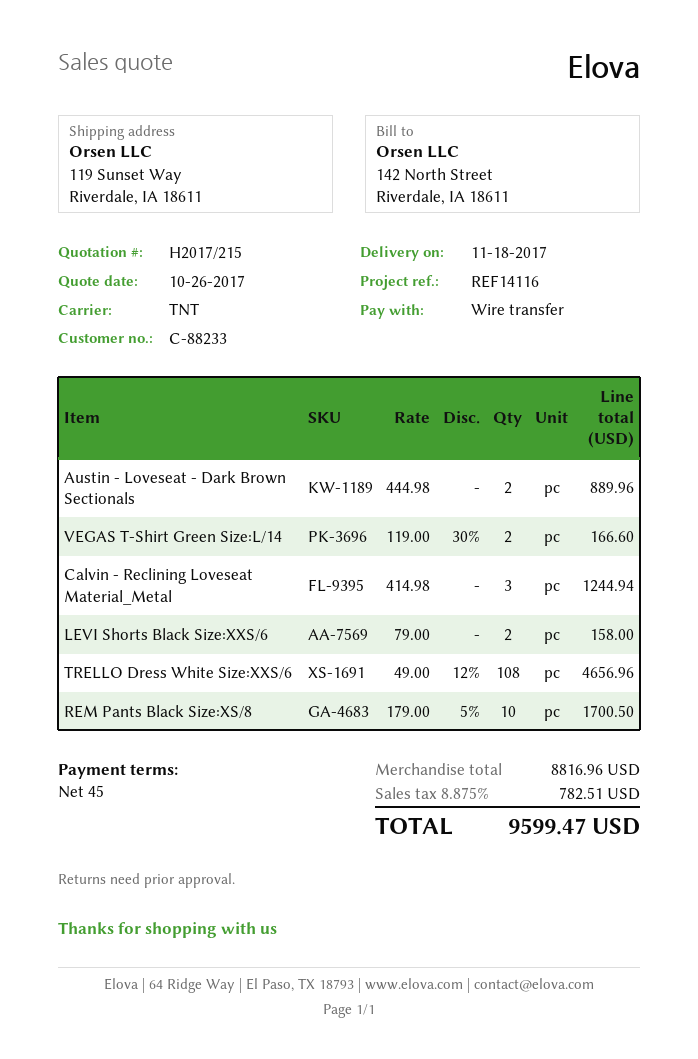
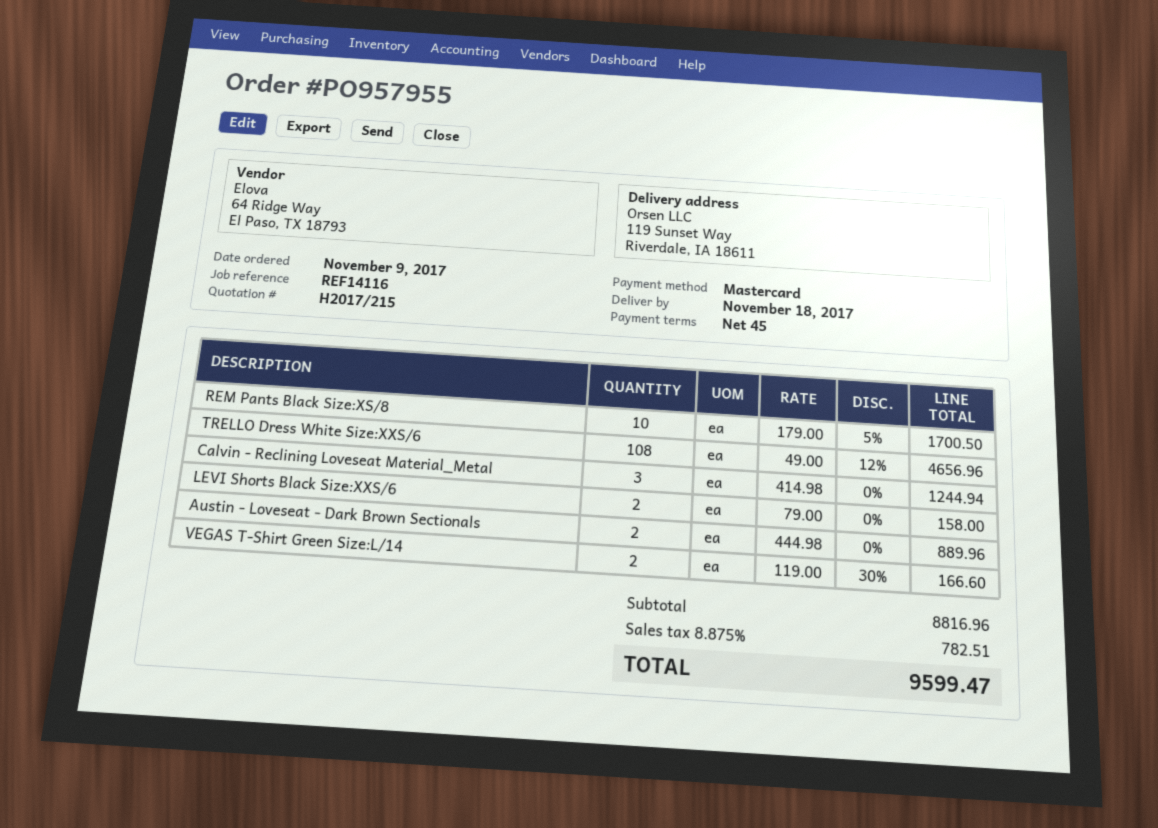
payment method: bank transfer -> Mastercard

